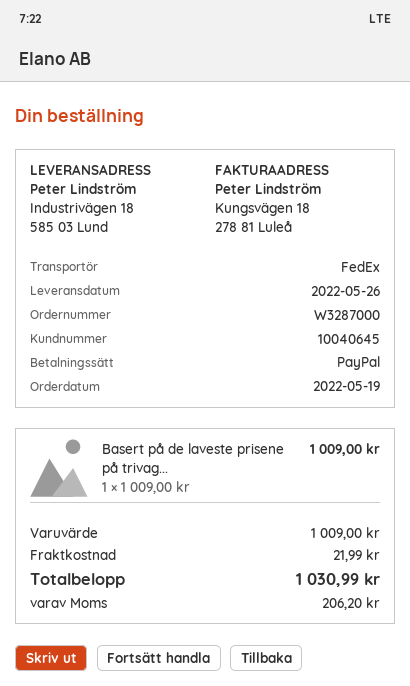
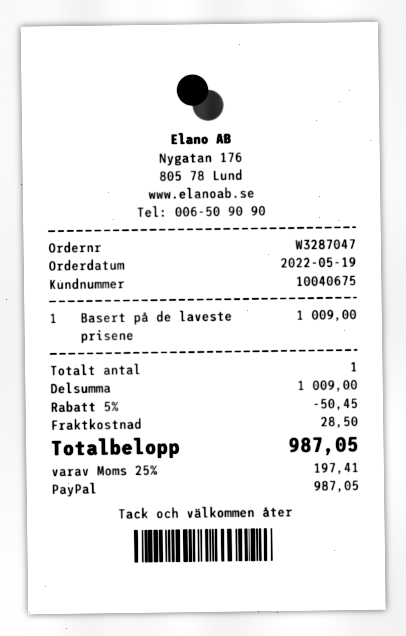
order number: W3287000 -> W3287047
customer number: 10040645 -> 10040675
discount: none -> 5% = 50.45
shipping: 21.99 -> 28.50
tax: 206.20 -> 197.41
total: 1030.99 -> 987.05

